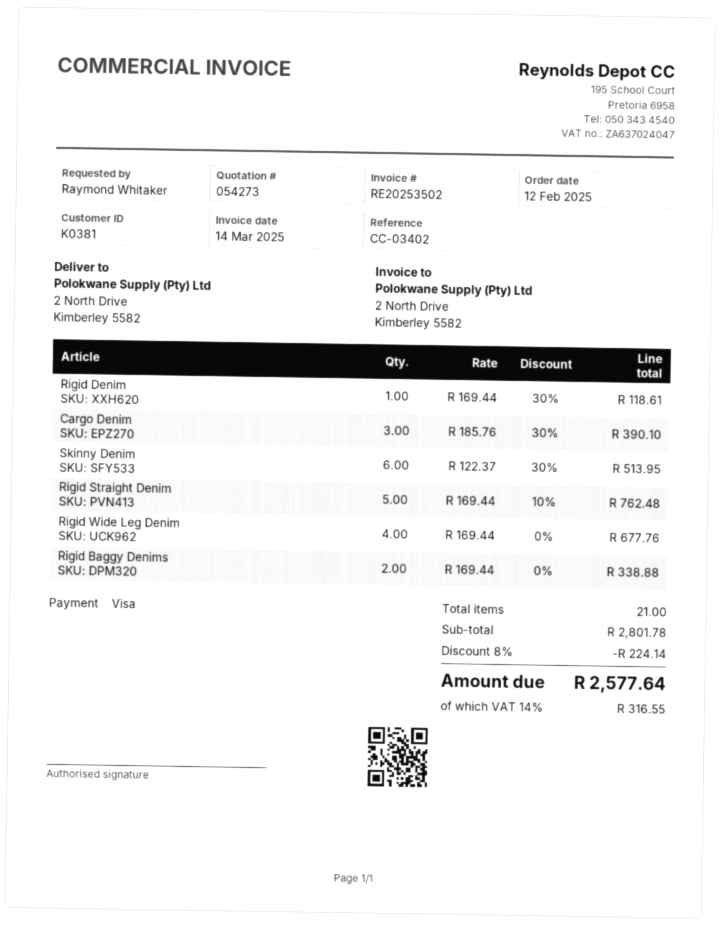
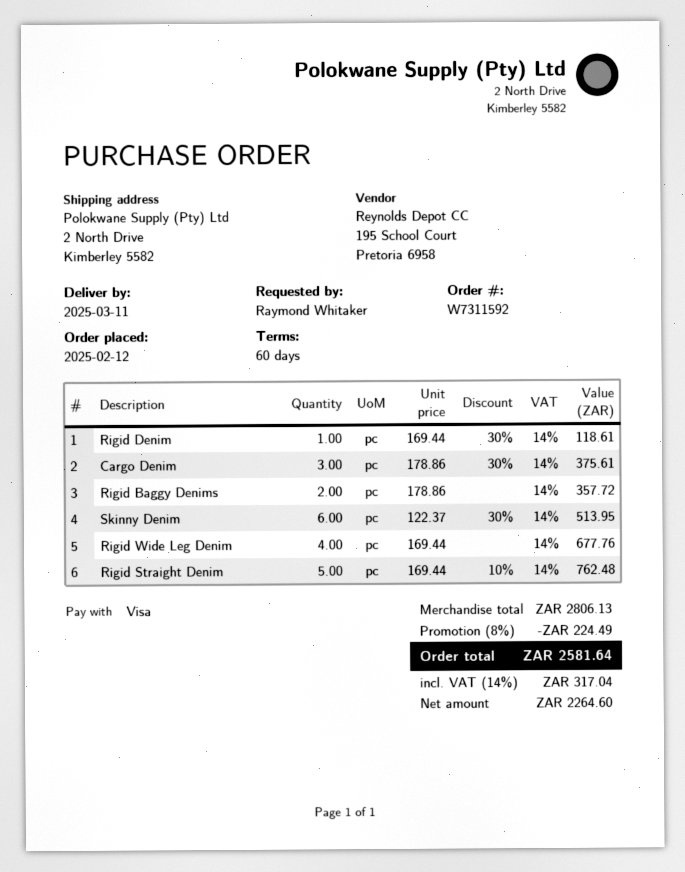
Cargo Denim: 3 x 185.76 - 30% = 390.10 -> 3 x 178.86 - 30% = 375.61
Rigid Baggy Denims: 2 x 169.44 = 338.88 -> 2 x 178.86 = 357.72
subtotal: 2801.78 -> 2806.13
discount: 8% = 224.14 -> 8% = 224.49
tax: 14% = 316.55 -> 14% = 317.04
total: 2577.64 -> 2581.64

